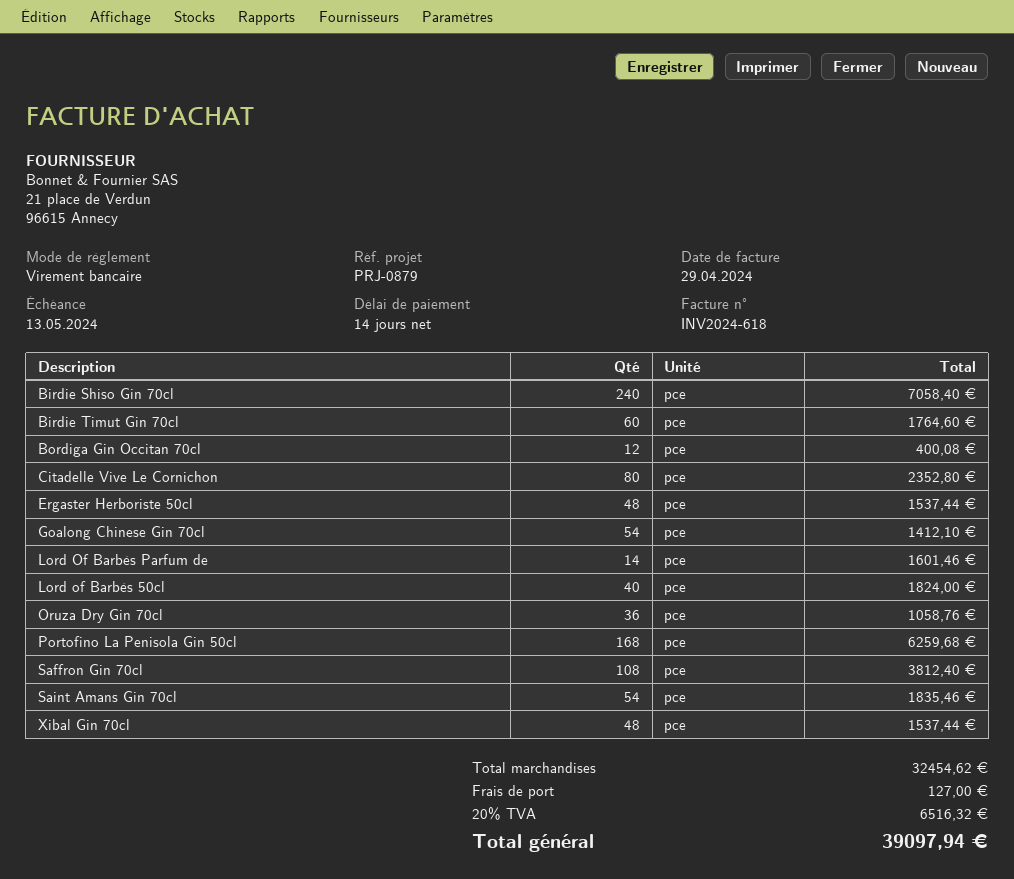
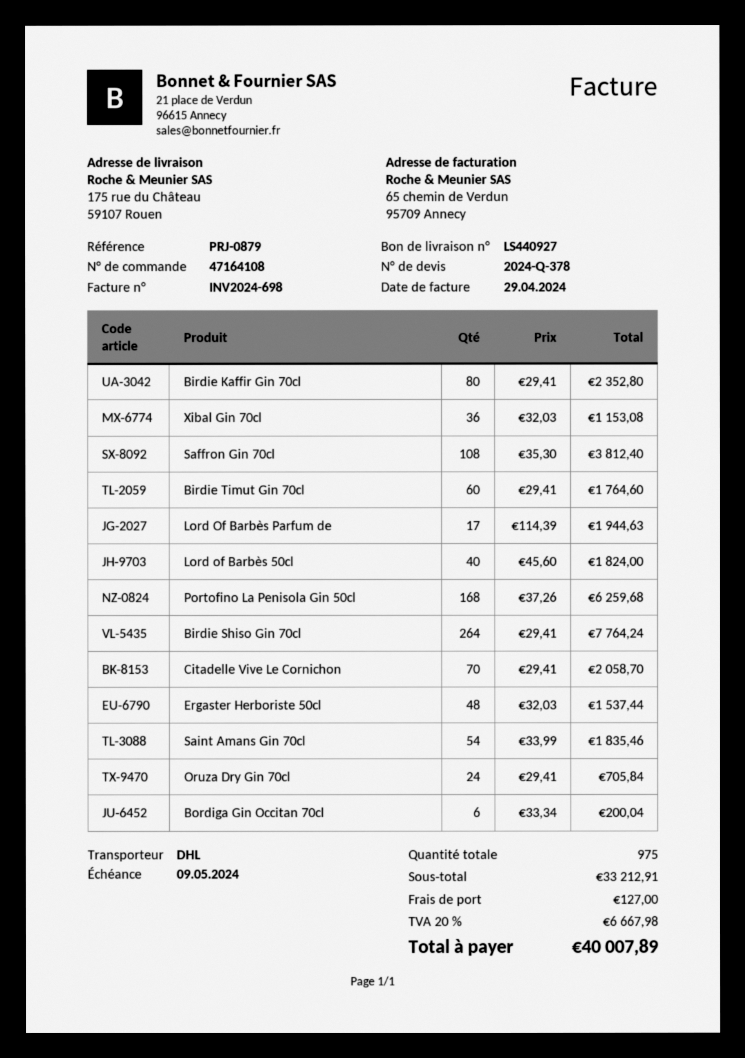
invoice number: INV2024-618 -> INV2024-698
due date: 2024-05-13 -> 2024-05-09
Birdie Shiso Gin 70cl: 240 for 7058.40 -> 264 for 7764.24
Bordiga Gin Occitan 70cl: 12 for 400.08 -> 6 for 200.04
Citadelle Vive Le Cornichon: 80 for 2352.80 -> 70 for 2058.70
Goalong Chinese Gin 70cl: 54 for 1412.10 -> none
Lord Of Barbès Parfum de: 14 for 1601.46 -> 17 for 1944.63
Oruza Dry Gin 70cl: 36 for 1058.76 -> 24 for 705.84
Xibal Gin 70cl: 48 for 1537.44 -> 36 for 1153.08
Birdie Kaffir Gin 70cl: none -> 80 for 2352.80
subtotal: 32454.62 -> 33212.91
tax: 20% = 6516.32 -> 20% = 6667.98
total: 39097.94 -> 40007.89

